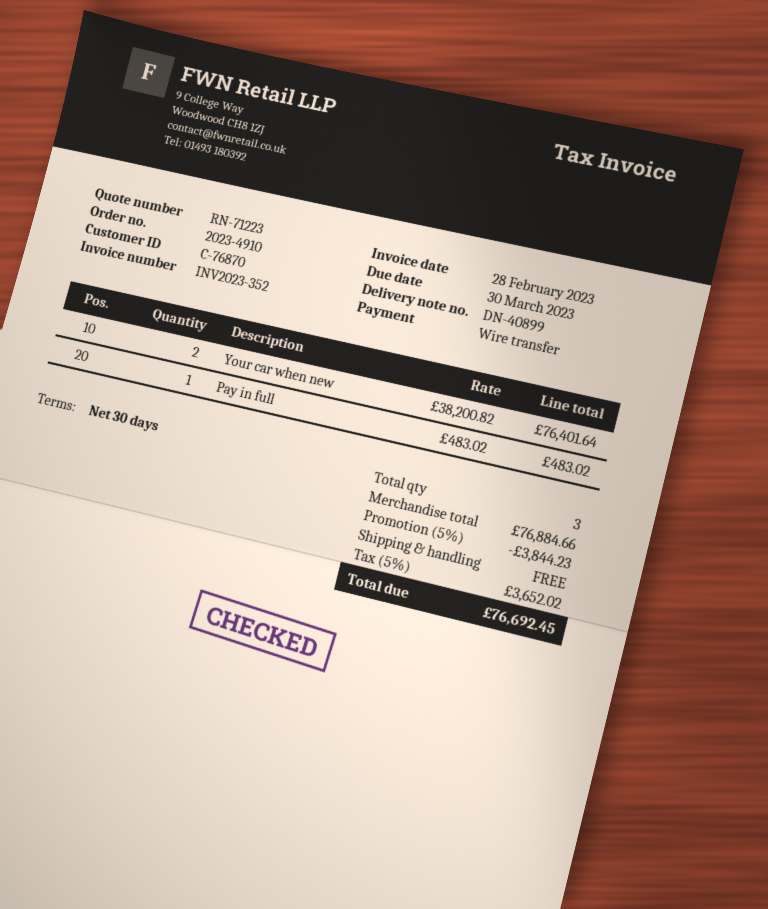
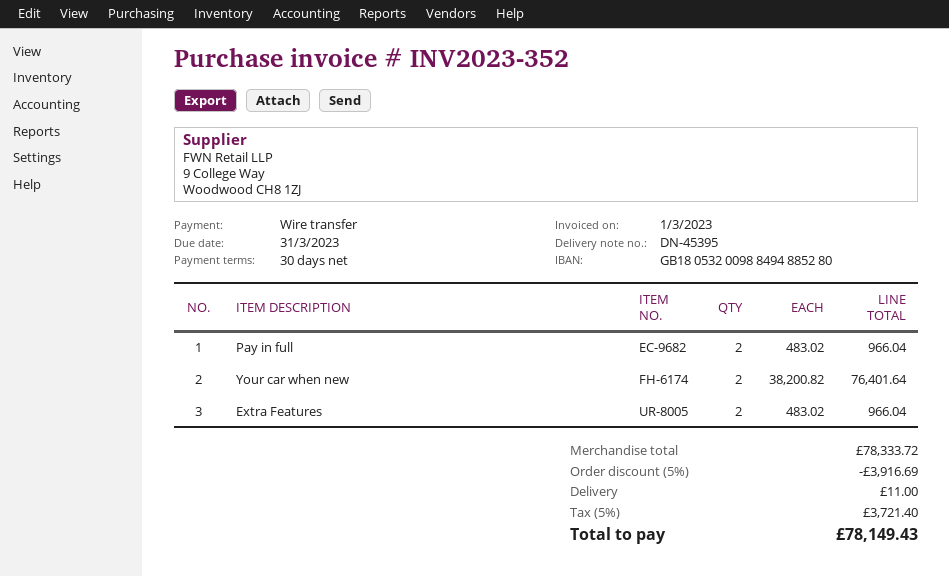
delivery note number: DN-40899 -> DN-45395
invoice date: 2023-02-28 -> 2023-03-01
due date: 2023-03-30 -> 2023-03-31
Pay in full: 1 x 483.02 = 483.02 -> 2 x 483.02 = 966.04
Extra Features: none -> 2 x 483.02 = 966.04
subtotal: 76884.66 -> 78333.72
discount: 5% = 3844.23 -> 5% = 3916.69
shipping: 0.00 -> 11.00
tax: 5% = 3652.02 -> 5% = 3721.40
total: 76692.45 -> 78149.43

